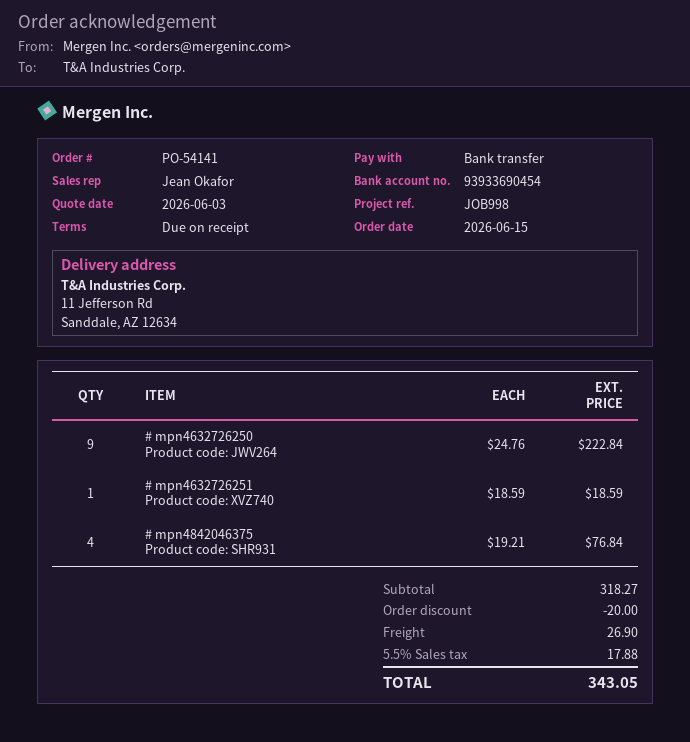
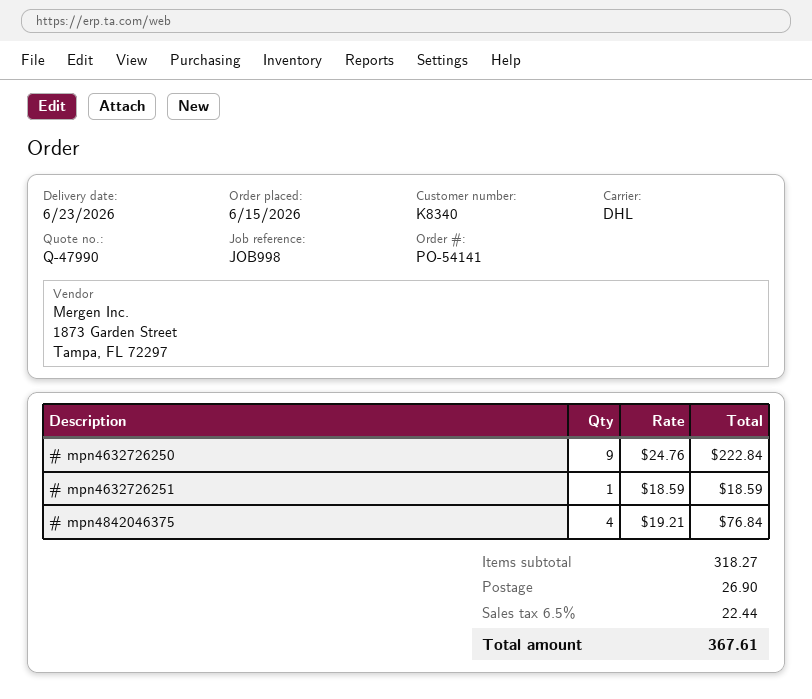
discount: 20.00 -> none
tax: 5.5% = 17.88 -> 6.5% = 22.44
total: 343.05 -> 367.61

